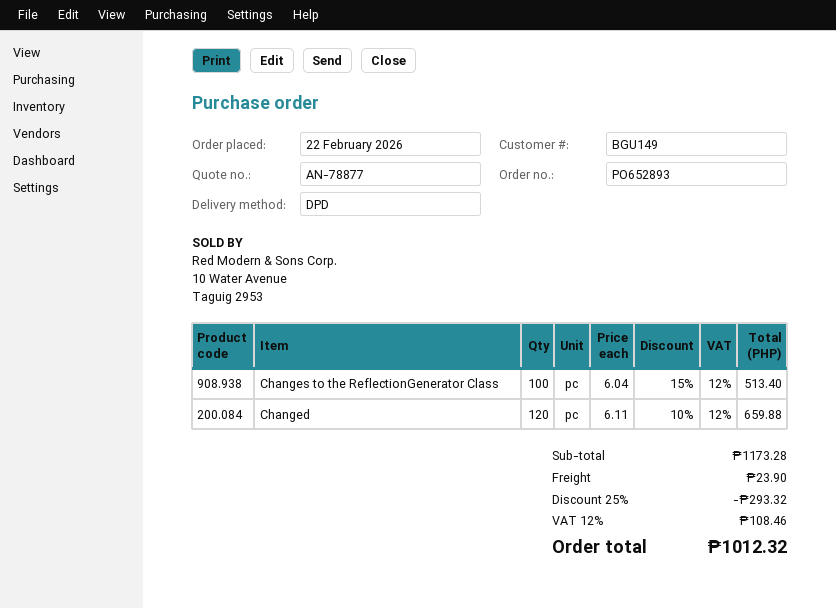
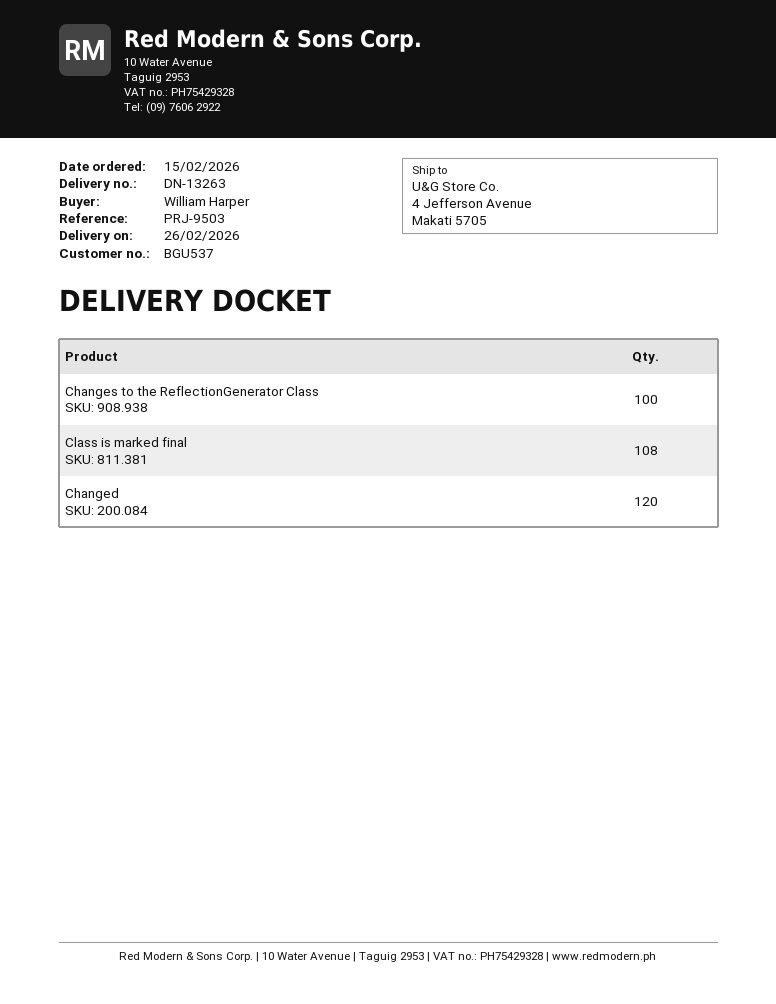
order date: 2026-02-22 -> 2026-02-15
customer number: BGU149 -> BGU537
Class is marked final: none -> 108

